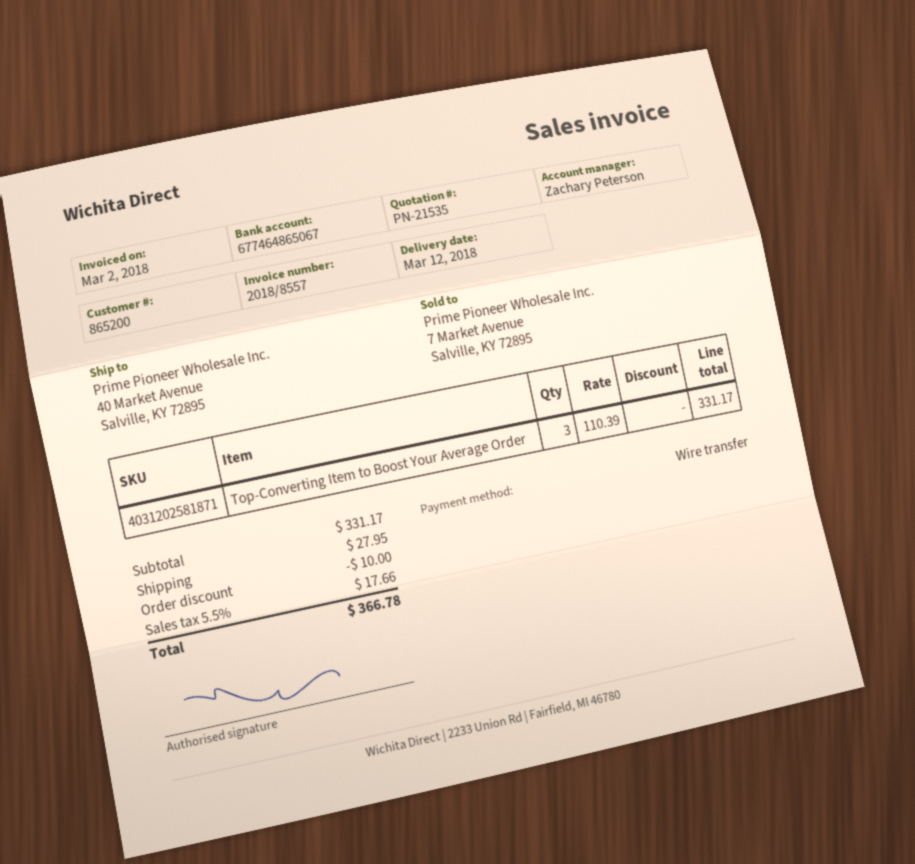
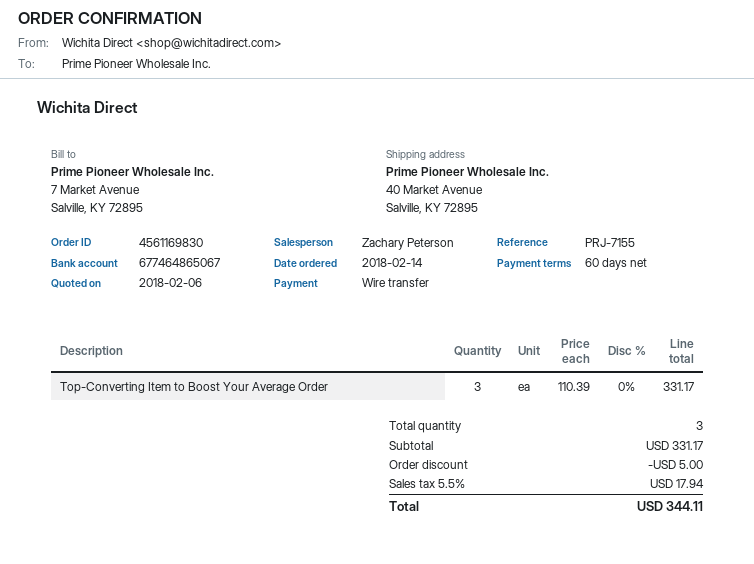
discount: 10.00 -> 5.00
shipping: 27.95 -> none
tax: 5.5% = 17.66 -> 5.5% = 17.94
total: 366.78 -> 344.11

